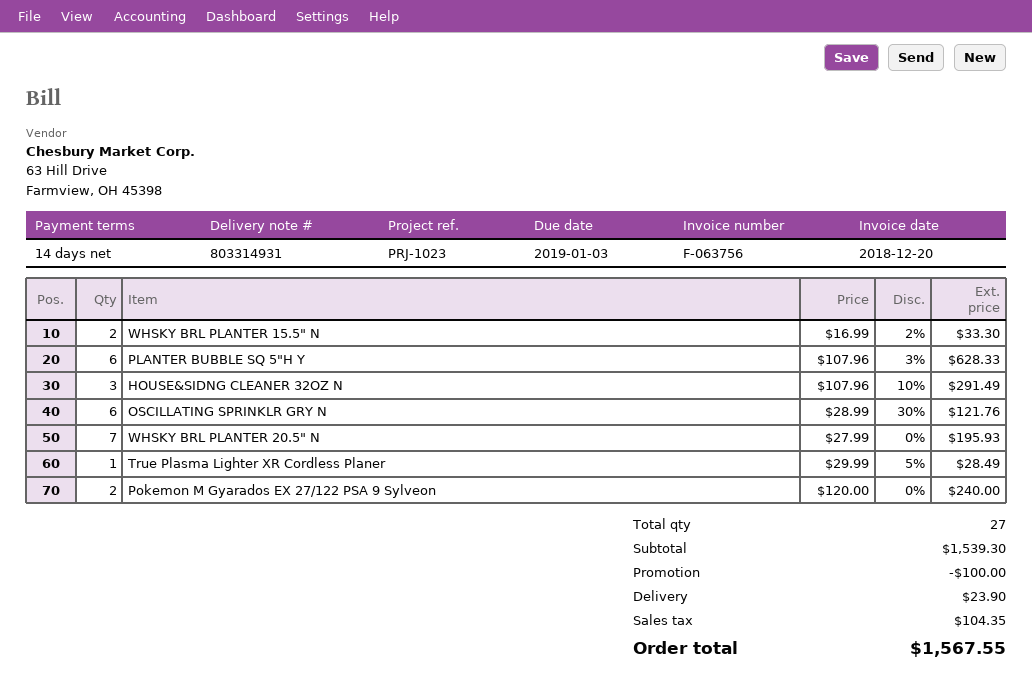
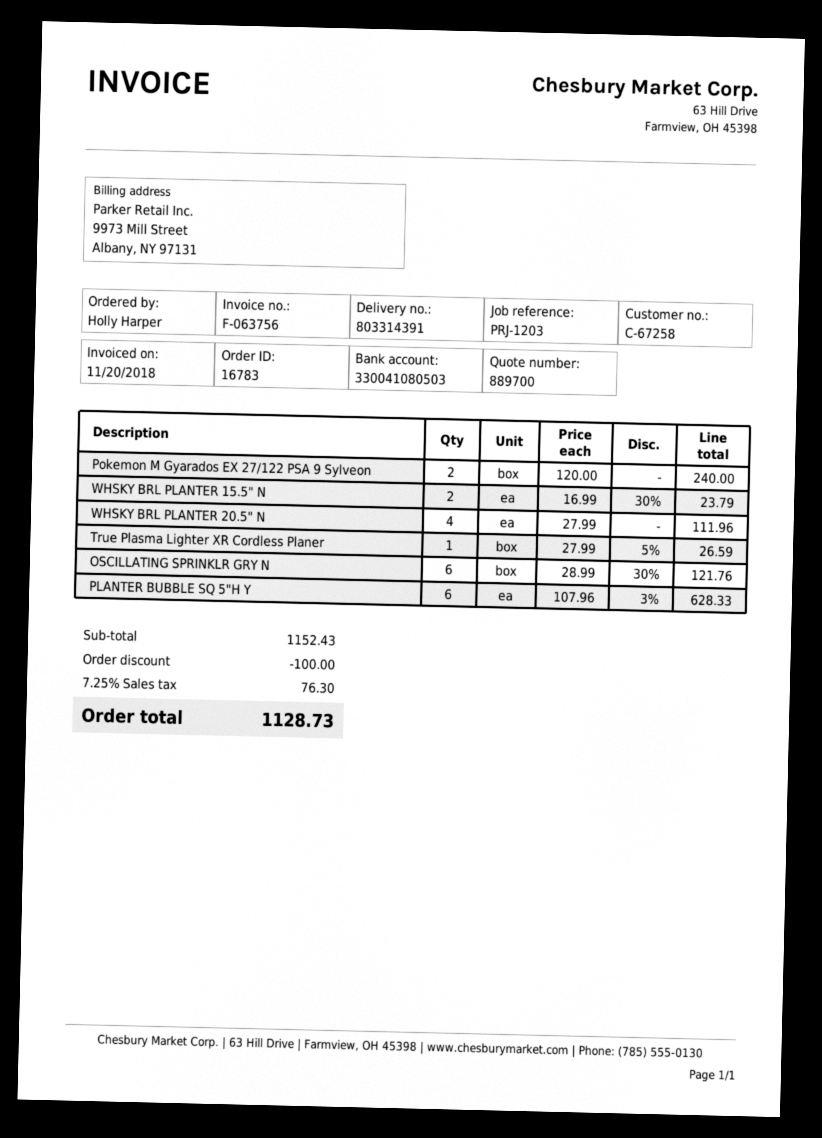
delivery note number: 803314931 -> 803314391
invoice date: 2018-12-20 -> 2018-11-20
reference: PRJ-1023 -> PRJ-1203
WHSKY BRL PLANTER 15.5" N: 2 x 16.99 - 2% = 33.30 -> 2 x 16.99 - 30% = 23.79
HOUSE&SIDNG CLEANER 32OZ N: 3 x 107.96 - 10% = 291.49 -> none
WHSKY BRL PLANTER 20.5" N: 7 x 27.99 = 195.93 -> 4 x 27.99 = 111.96
True Plasma Lighter XR Cordless Planer: 1 x 29.99 - 5% = 28.49 -> 1 x 27.99 - 5% = 26.59
subtotal: 1539.30 -> 1152.43
shipping: 23.90 -> none
tax: 104.35 -> 76.30
total: 1567.55 -> 1128.73

